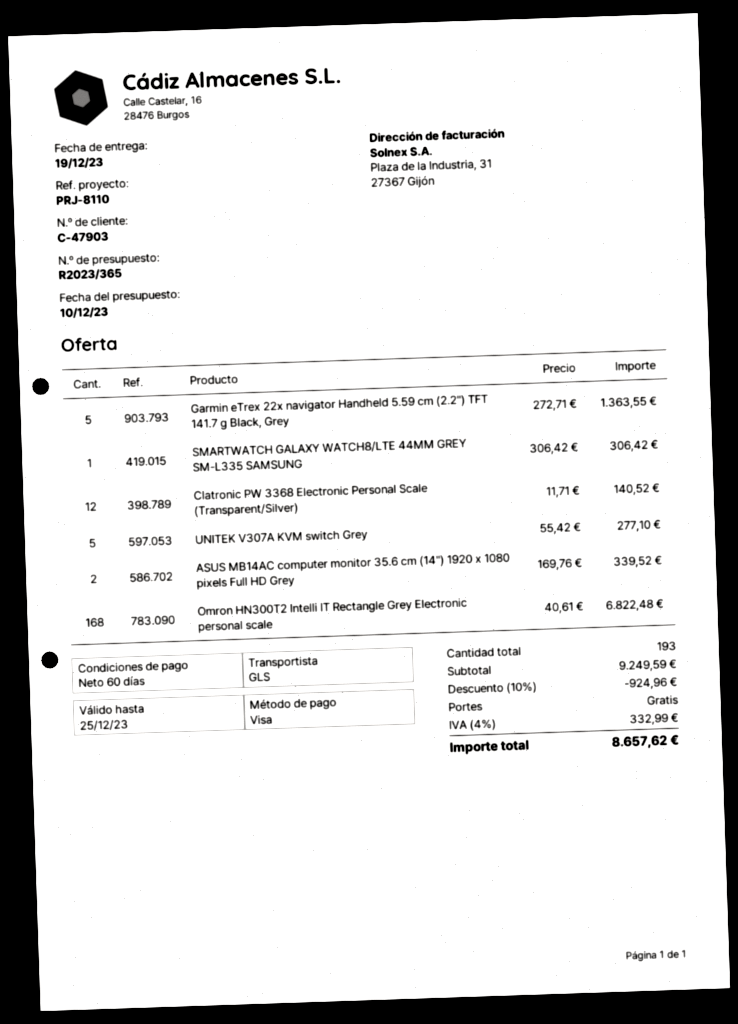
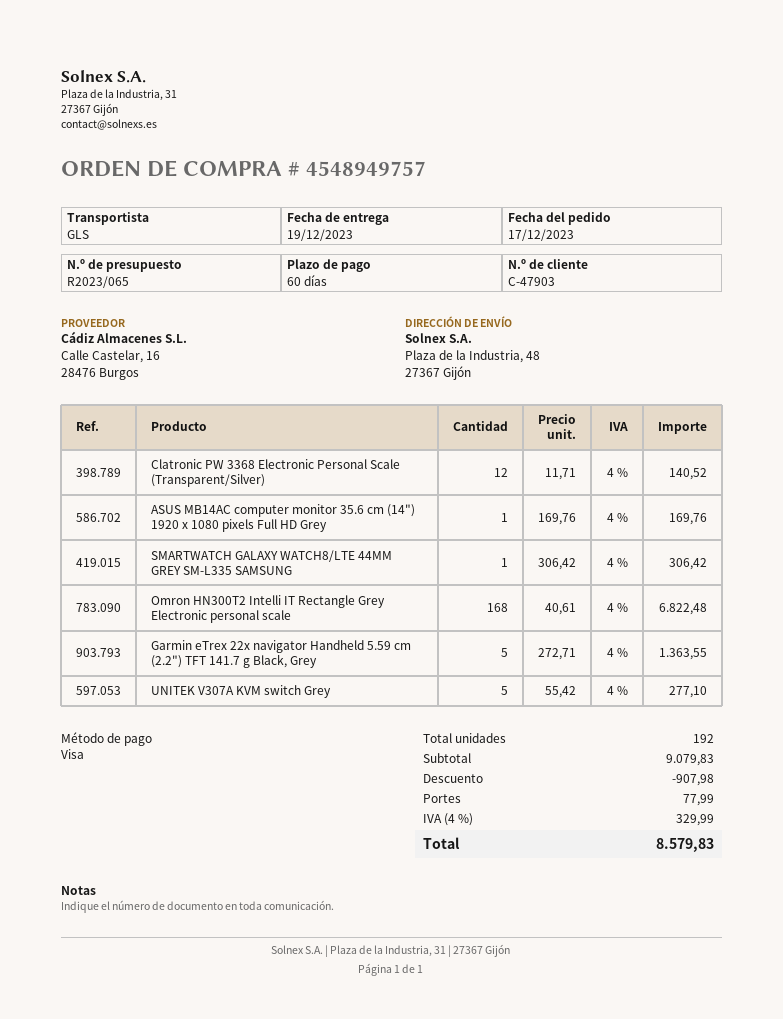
quote number: R2023/365 -> R2023/065
ASUS MB14AC computer monitor 35.6 cm (14") 1920 x 1080 pixels Full HD Grey: 2 x 169.76 = 339.52 -> 1 x 169.76 = 169.76
total quantity: 193 -> 192
subtotal: 9249.59 -> 9079.83
discount: 924.96 -> 907.98
shipping: 0.00 -> 77.99
tax: 4% = 332.99 -> 4% = 329.99
total: 8657.62 -> 8579.83

